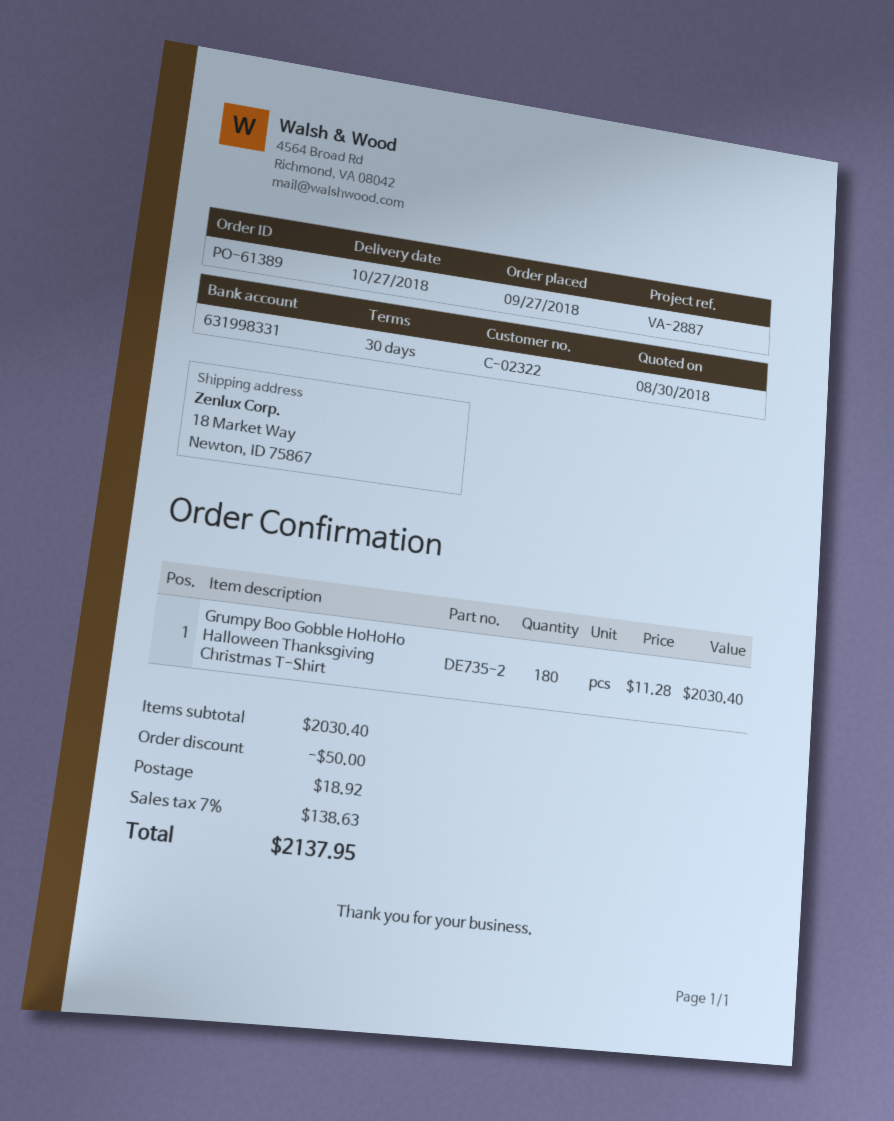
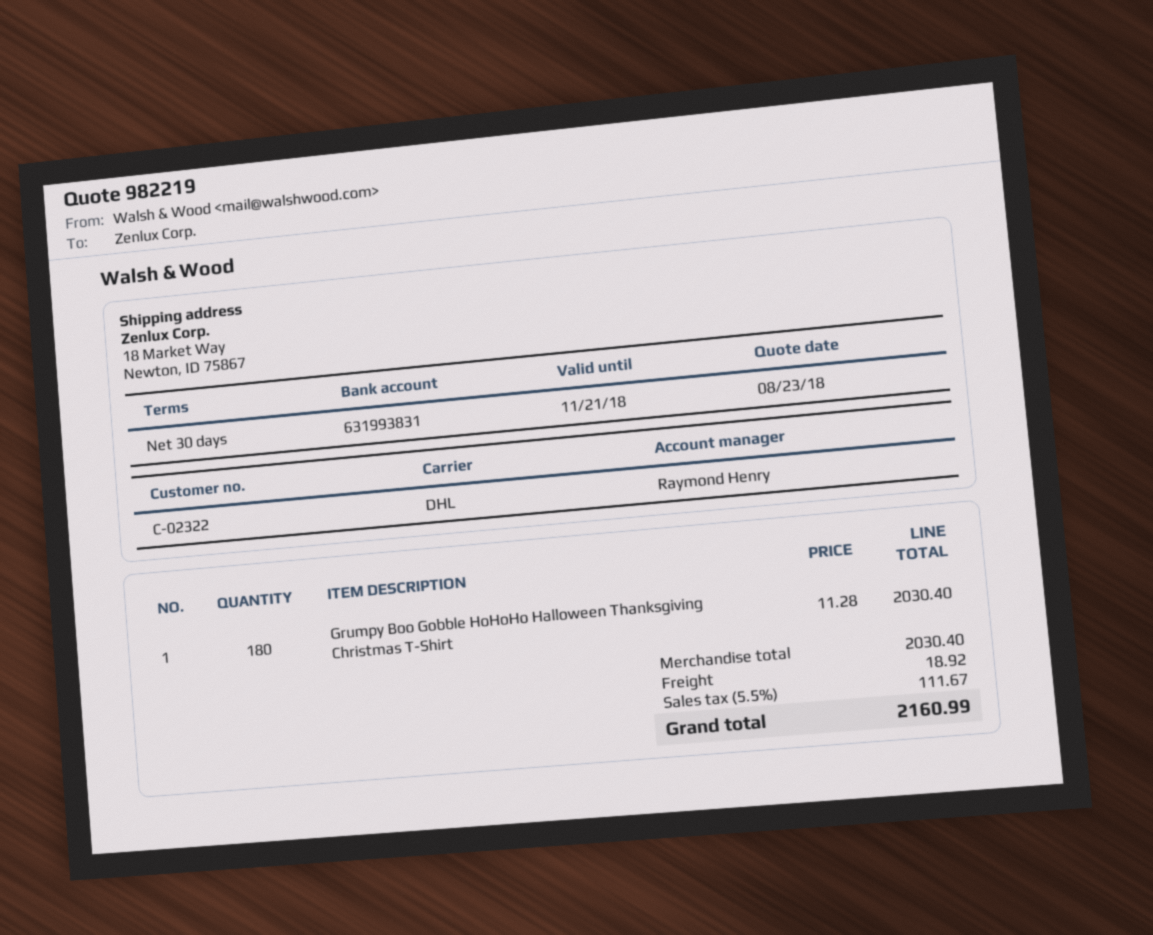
quote date: 2018-08-30 -> 2018-08-23
bank account: 631998331 -> 631993831
discount: 50.00 -> none
tax: 7% = 138.63 -> 5.5% = 111.67
total: 2137.95 -> 2160.99

